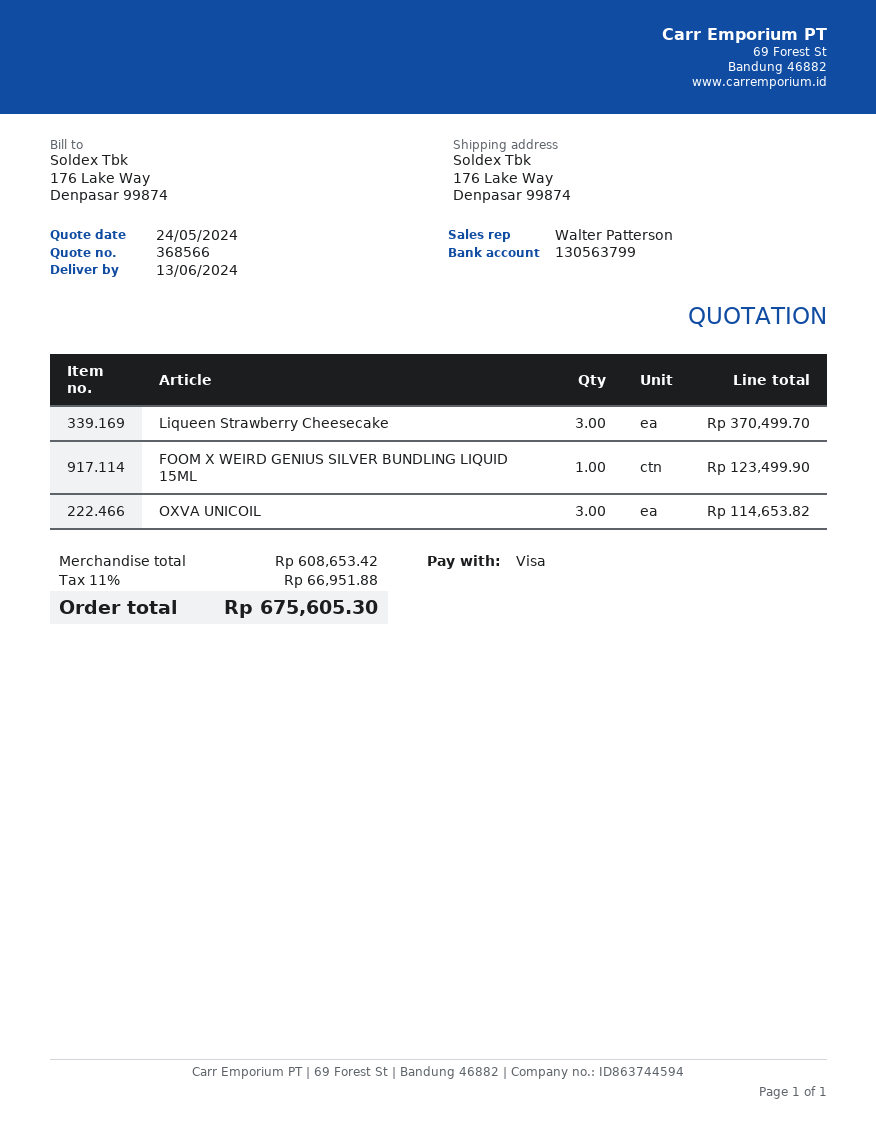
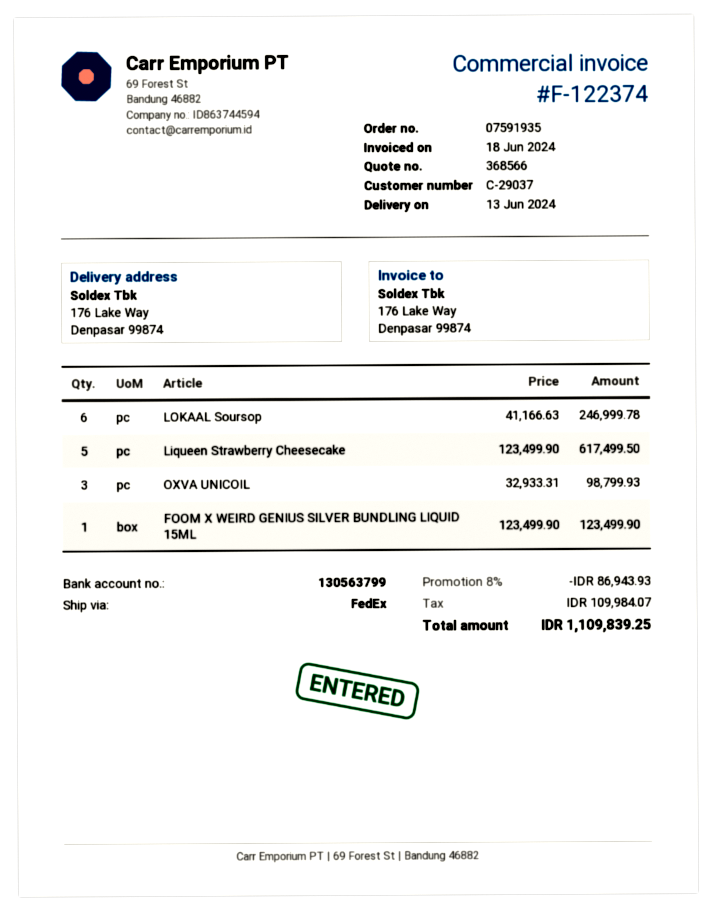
Liqueen Strawberry Cheesecake: 3 for 370499.70 -> 5 for 617499.50
OXVA UNICOIL: 3 for 114653.82 -> 3 for 98799.93
LOKAAL Soursop: none -> 6 for 246999.78
discount: none -> 8% = 86943.93
tax: 66951.88 -> 109984.07
total: 675605.30 -> 1109839.25

